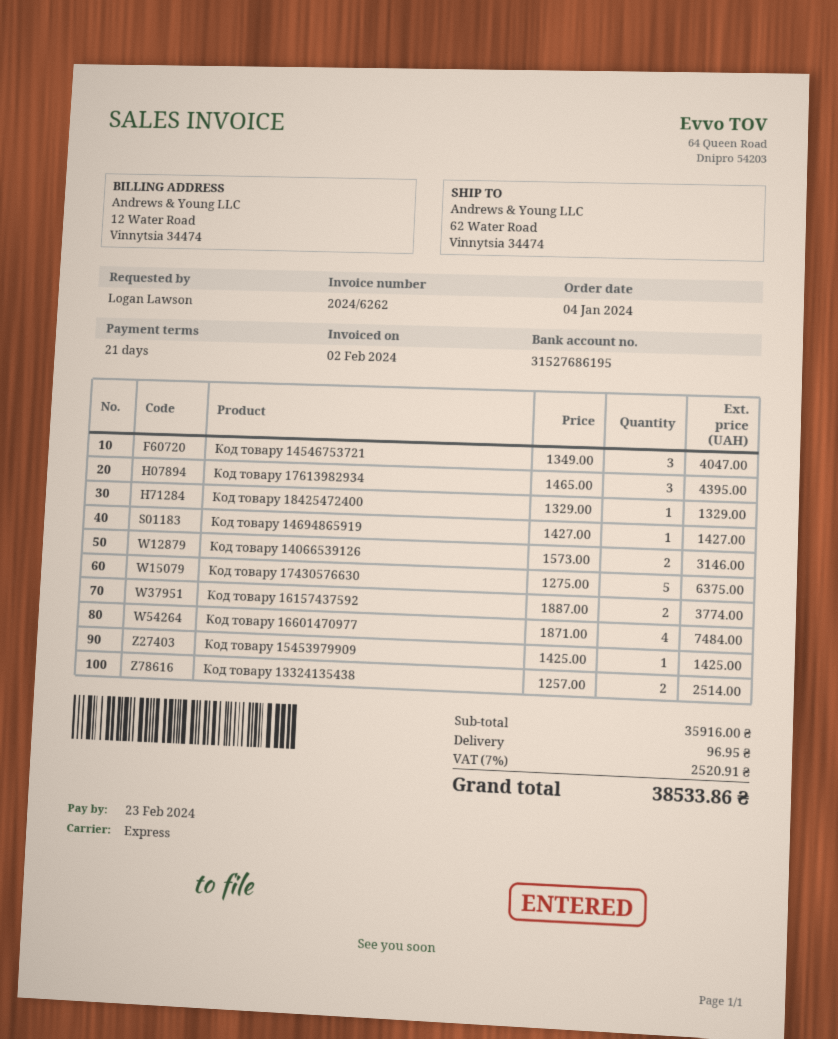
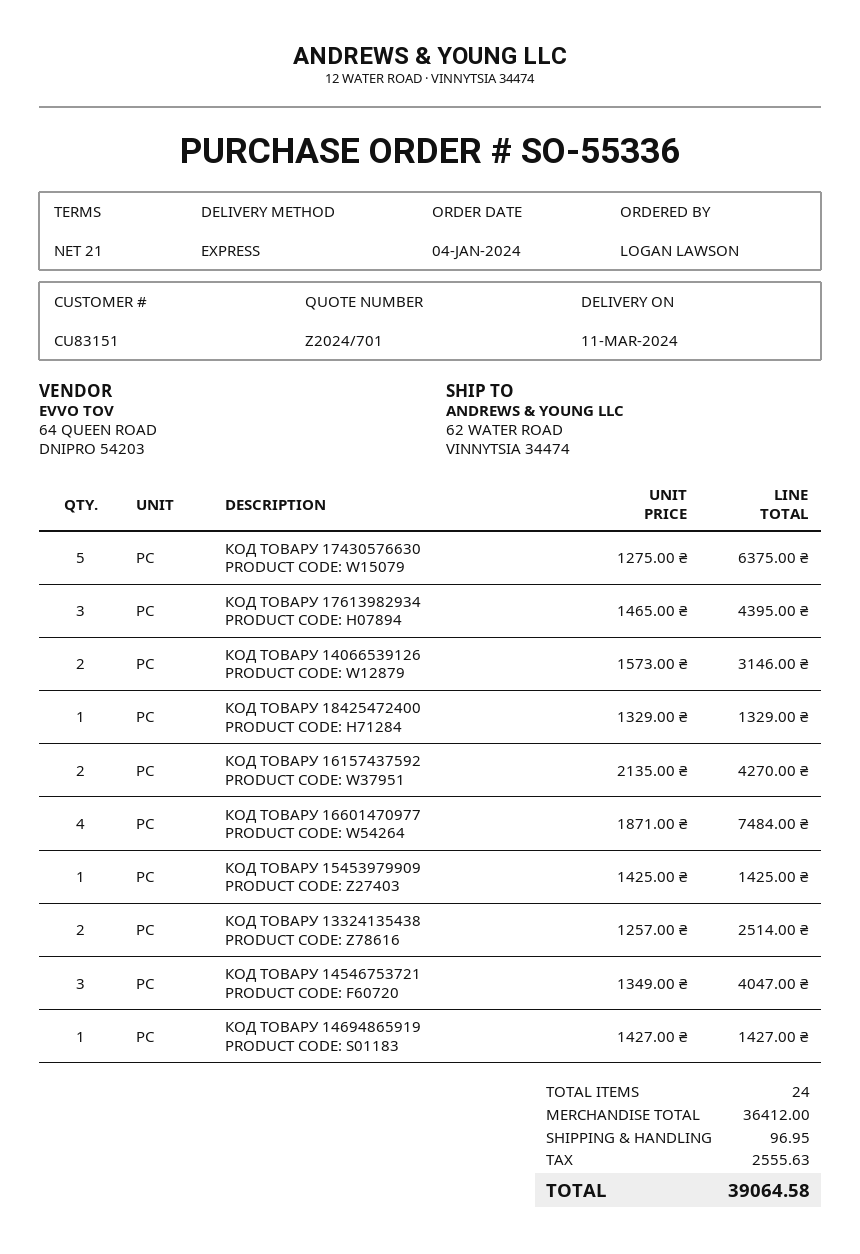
Код товару 16157437592: 2 x 1887.00 = 3774.00 -> 2 x 2135.00 = 4270.00
subtotal: 35916.00 -> 36412.00
tax: 2520.91 -> 2555.63
total: 38533.86 -> 39064.58

